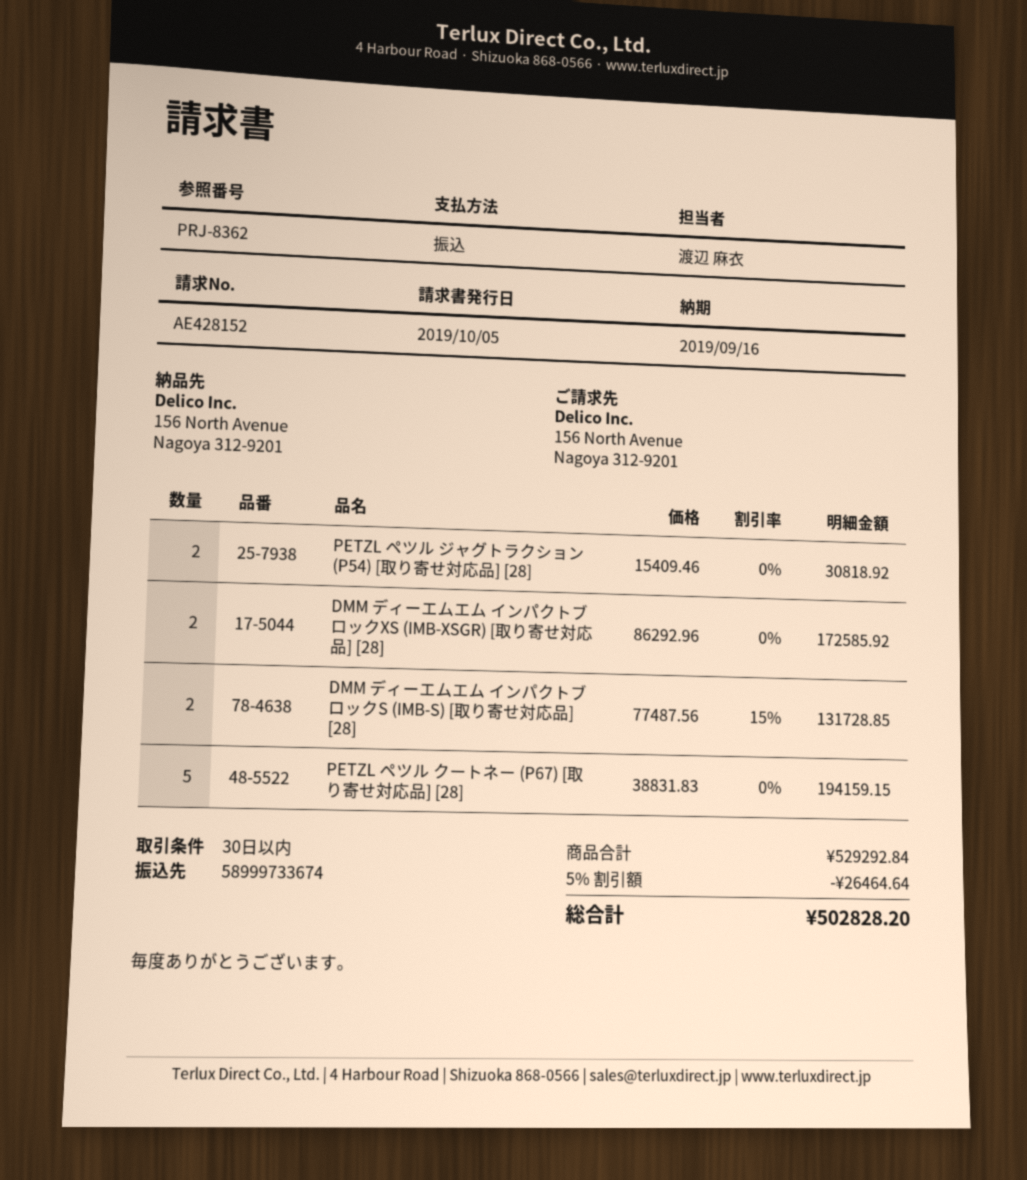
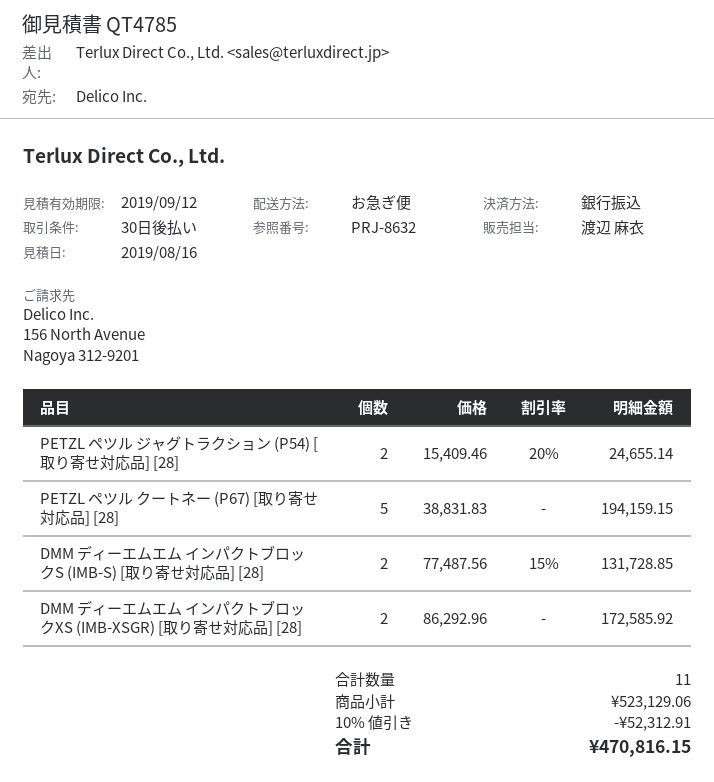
reference: PRJ-8362 -> PRJ-8632
PETZL ペツル ジャグトラクション (P54) [取り寄せ対応品] [28]: 2 x 15409.46 = 30818.92 -> 2 x 15409.46 - 20% = 24655.14
subtotal: 529292.84 -> 523129.06
discount: 5% = 26464.64 -> 10% = 52312.91
total: 502828.20 -> 470816.15

